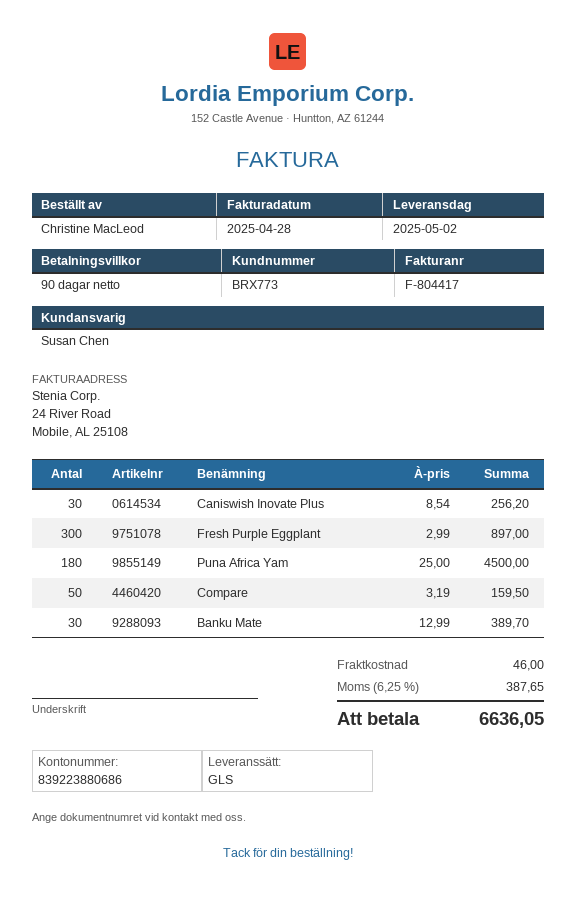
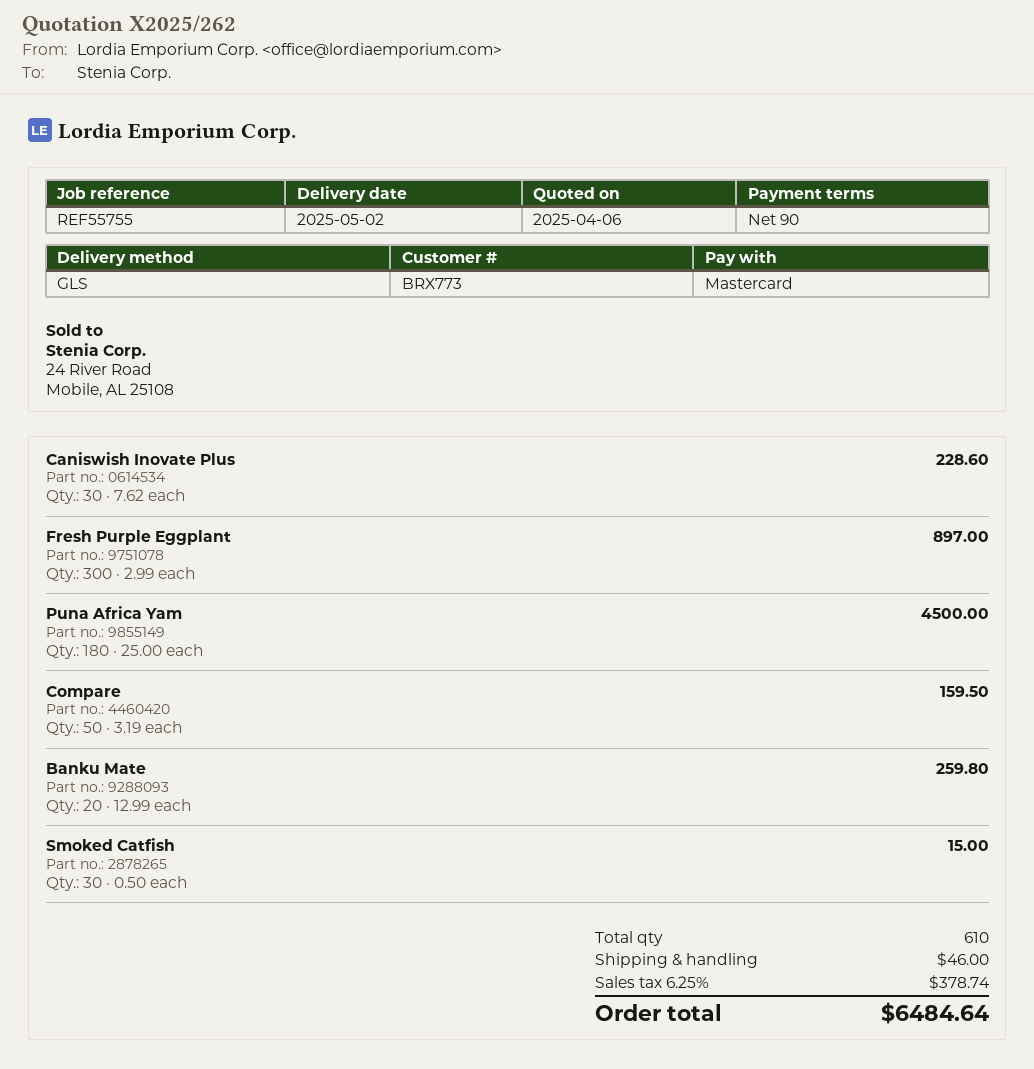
Caniswish Inovate Plus: 30 x 8.54 = 256.20 -> 30 x 7.62 = 228.60
Banku Mate: 30 x 12.99 = 389.70 -> 20 x 12.99 = 259.80
Smoked Catfish: none -> 30 x 0.50 = 15.00
tax: 6.25% = 387.65 -> 6.25% = 378.74
total: 6636.05 -> 6484.64

